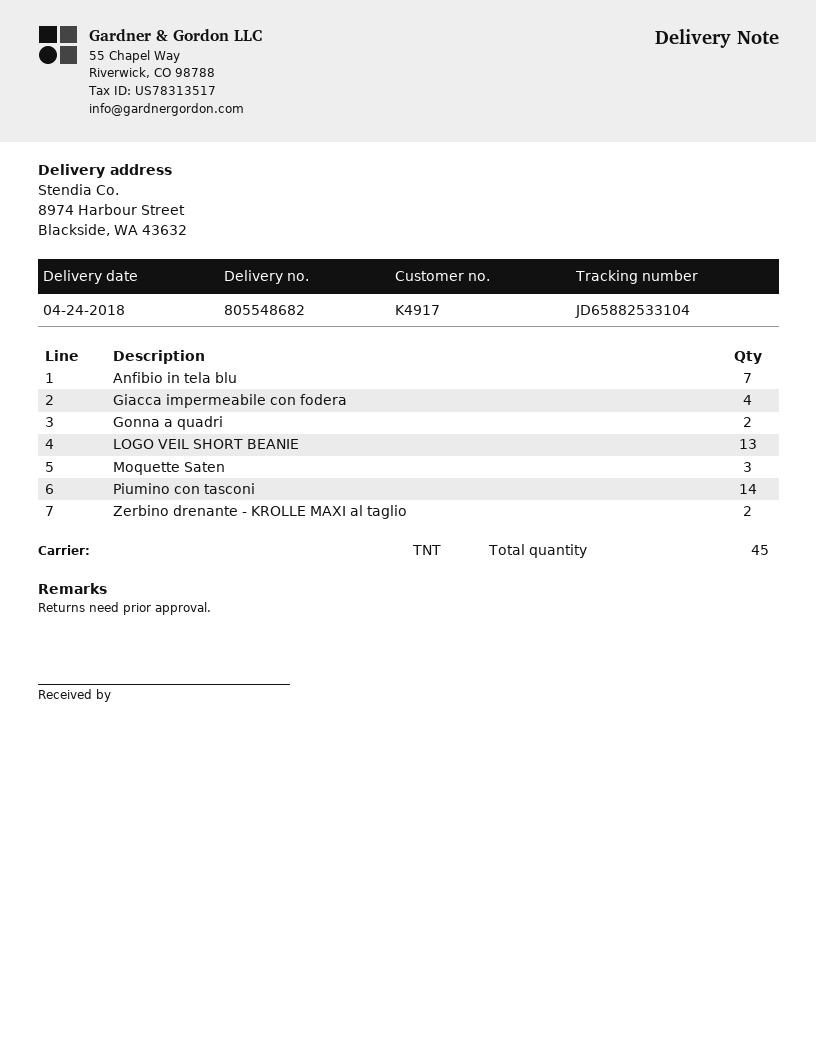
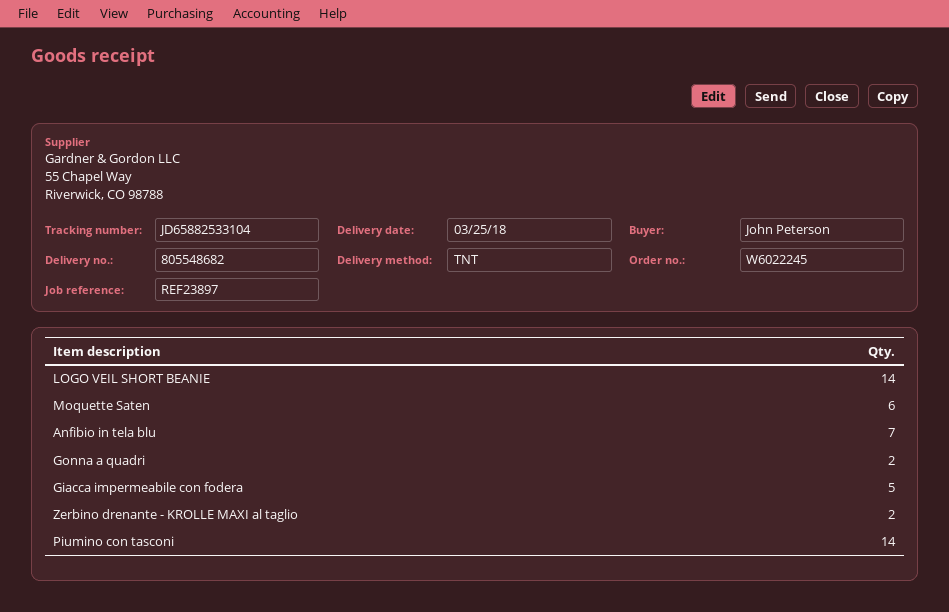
delivery date: 2018-04-24 -> 2018-03-25
Giacca impermeabile con fodera: 4 -> 5
LOGO VEIL SHORT BEANIE: 13 -> 14
Moquette Saten: 3 -> 6

